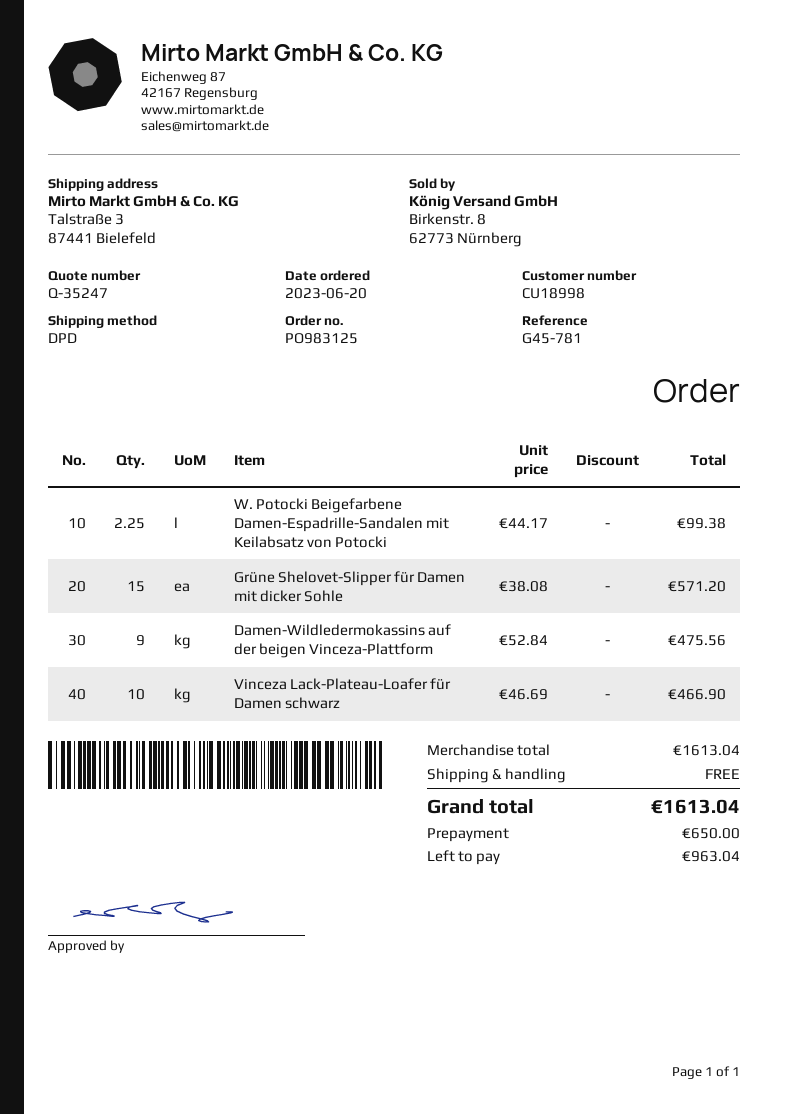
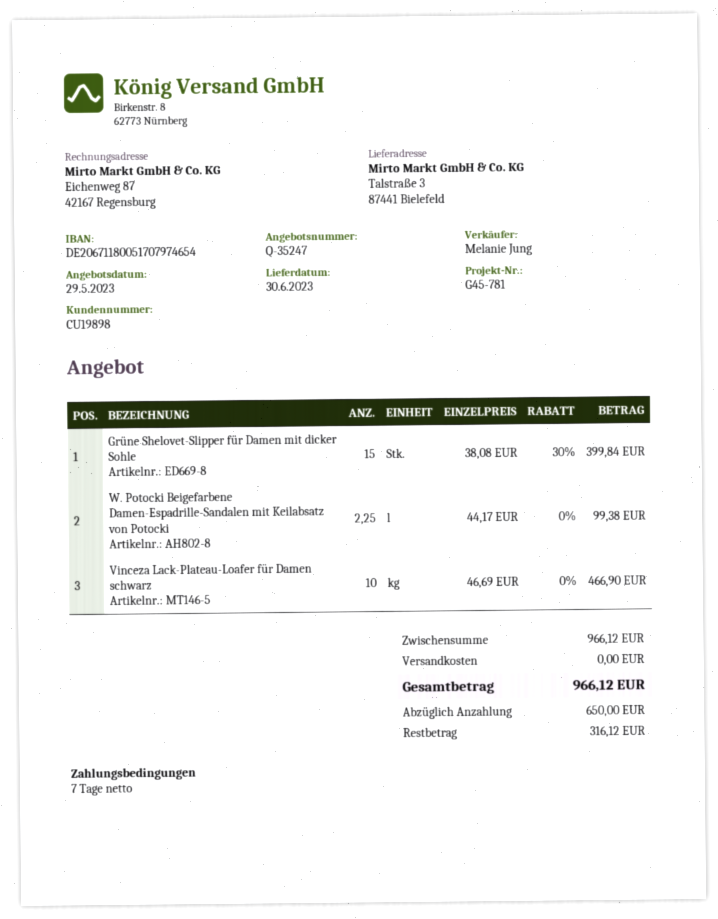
customer number: CU18998 -> CU19898
Grüne Shelovet-Slipper für Damen mit dicker Sohle: 15 x 38.08 = 571.20 -> 15 x 38.08 - 30% = 399.84
Damen-Wildledermokassins auf der beigen Vinceza-Plattform: 9 x 52.84 = 475.56 -> none
subtotal: 1613.04 -> 966.12
total: 1613.04 -> 966.12
balance: 963.04 -> 316.12

